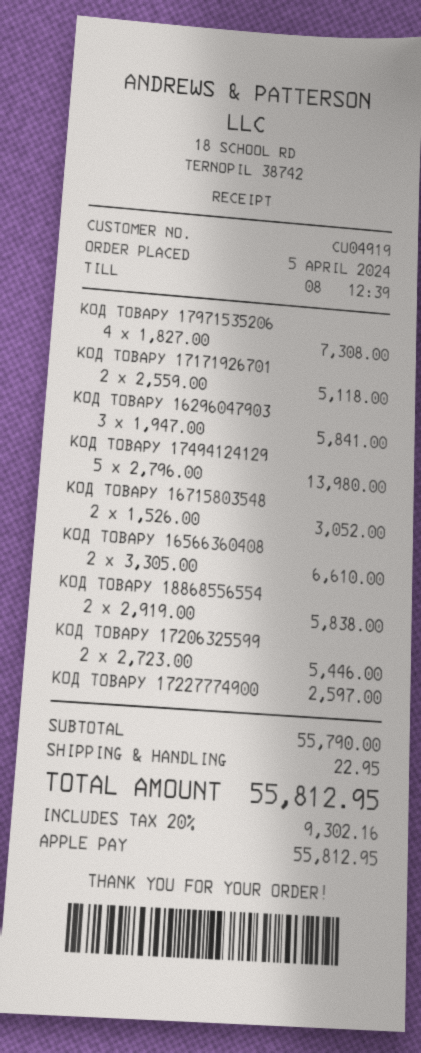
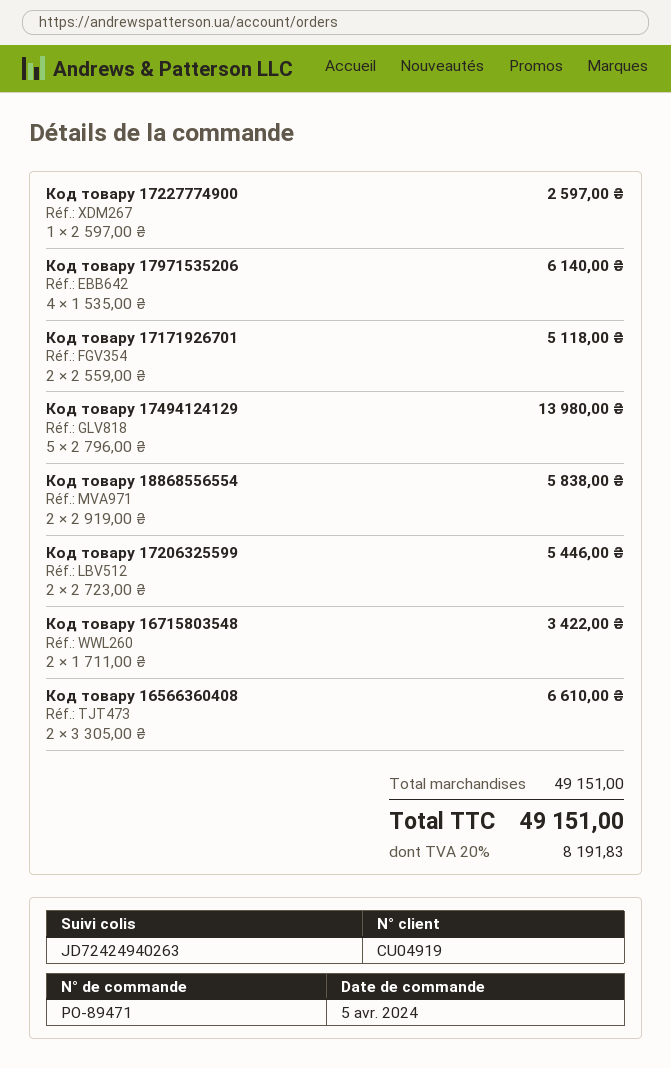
КОД ТОВАРУ 17971535206: 4 x 1827.00 = 7308.00 -> 4 x 1535.00 = 6140.00
КОД ТОВАРУ 16296047903: 3 x 1947.00 = 5841.00 -> none
КОД ТОВАРУ 16715803548: 2 x 1526.00 = 3052.00 -> 2 x 1711.00 = 3422.00
subtotal: 55790.00 -> 49151.00
shipping: 22.95 -> none
tax: 20% = 9302.16 -> 20% = 8191.83
total: 55812.95 -> 49151.00

